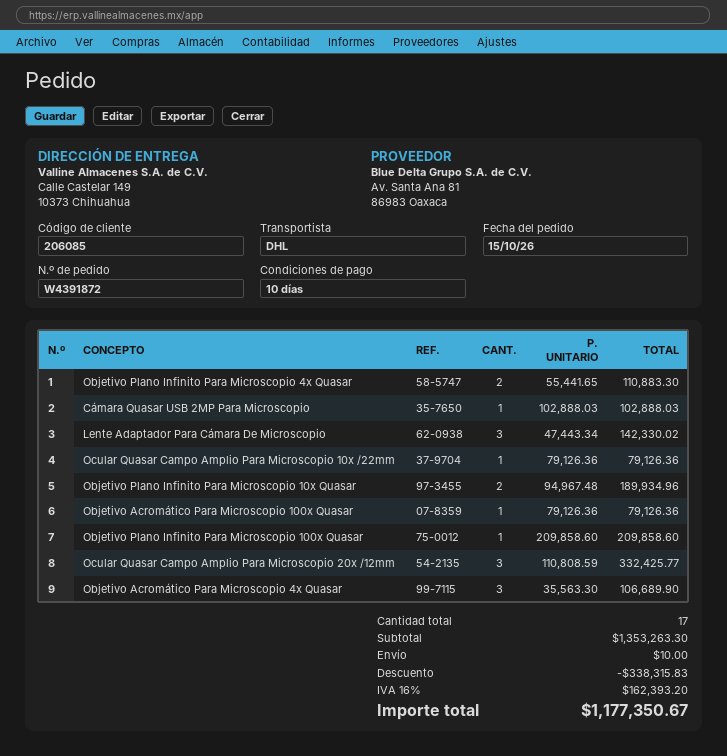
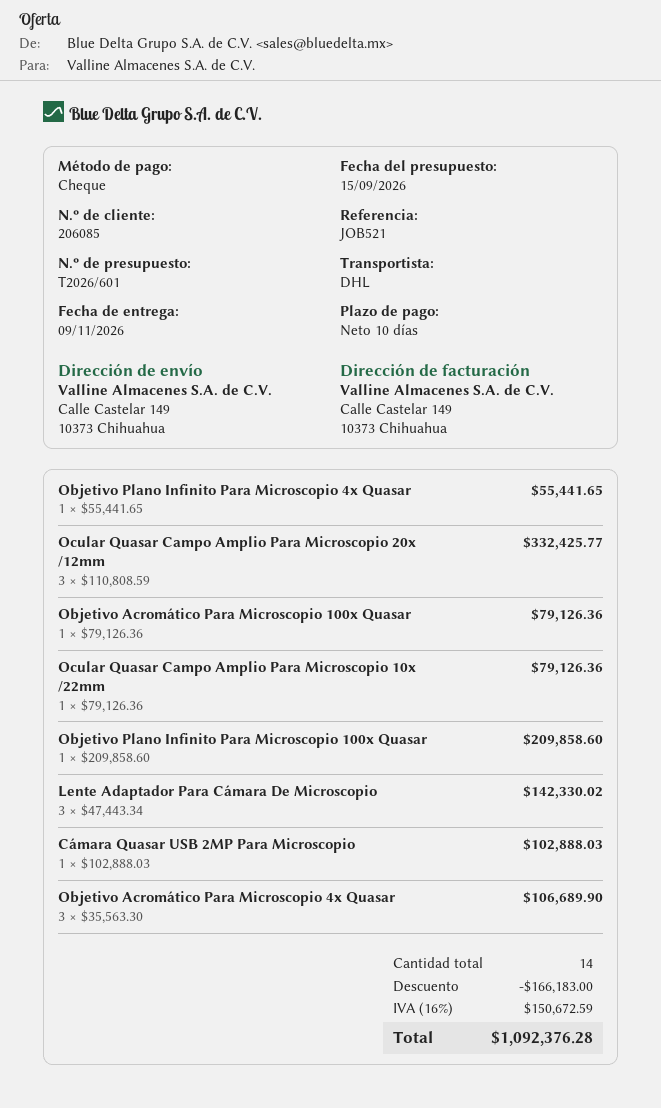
Objetivo Plano Infinito Para Microscopio 4x Quasar: 2 x 55441.65 = 110883.30 -> 1 x 55441.65 = 55441.65
Objetivo Plano Infinito Para Microscopio 10x Quasar: 2 x 94967.48 = 189934.96 -> none
total quantity: 17 -> 14
discount: 338315.83 -> 166183.00
shipping: 10.00 -> none
tax: 16% = 162393.20 -> 16% = 150672.59
total: 1177350.67 -> 1092376.28

